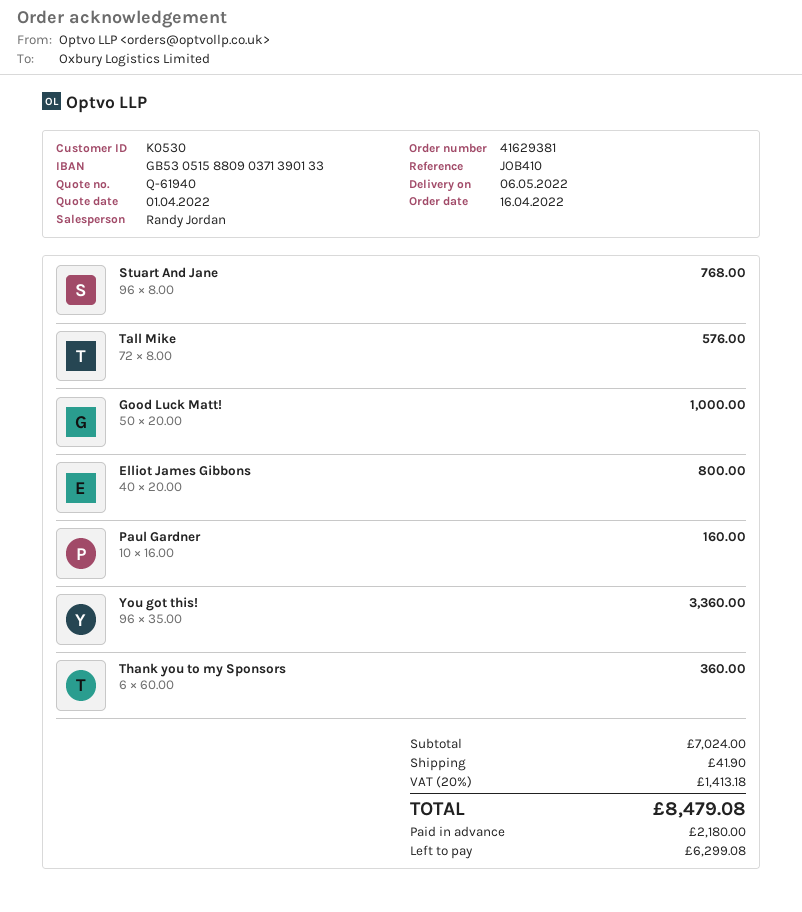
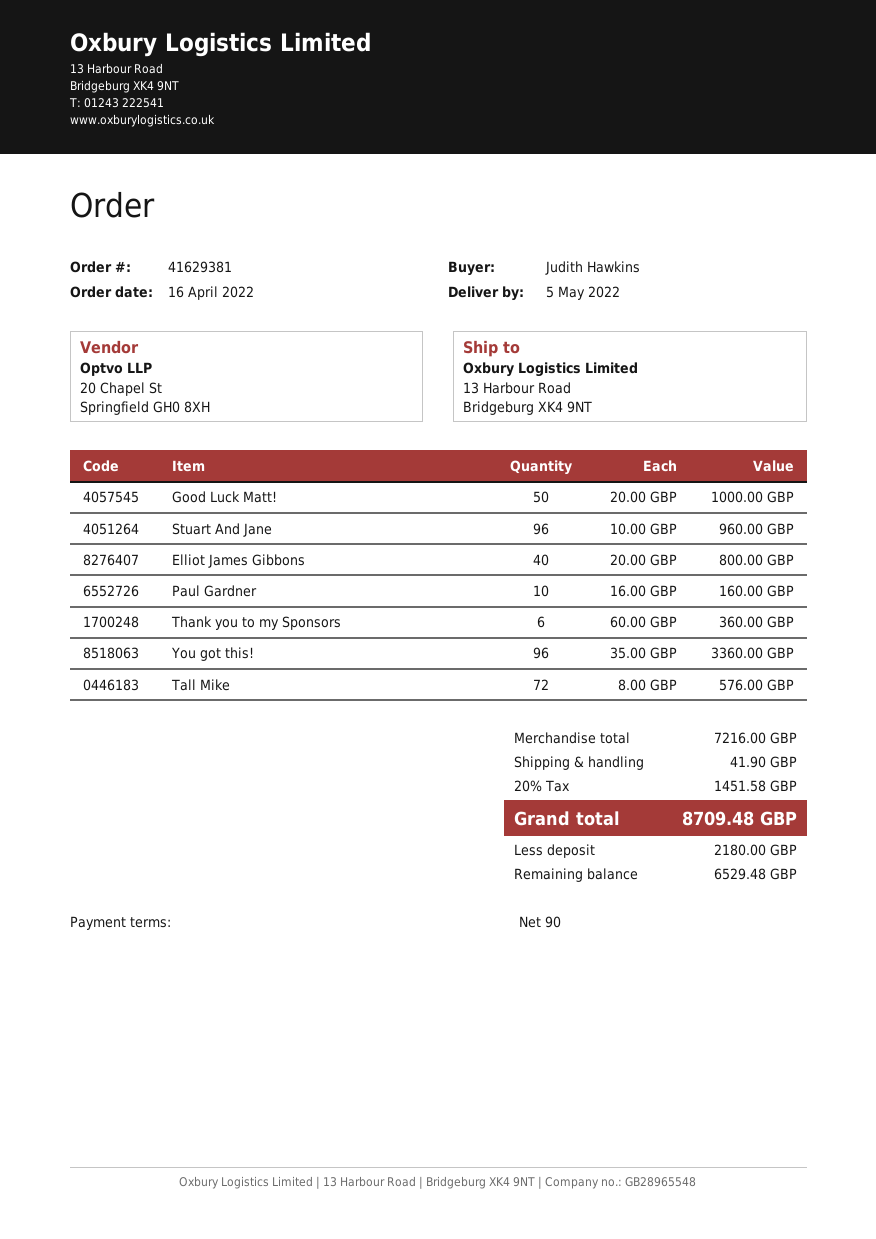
delivery date: 2022-05-06 -> 2022-05-05
Stuart And Jane: 96 x 8.00 = 768.00 -> 96 x 10.00 = 960.00
subtotal: 7024.00 -> 7216.00
tax: 20% = 1413.18 -> 20% = 1451.58
total: 8479.08 -> 8709.48
balance: 6299.08 -> 6529.48

